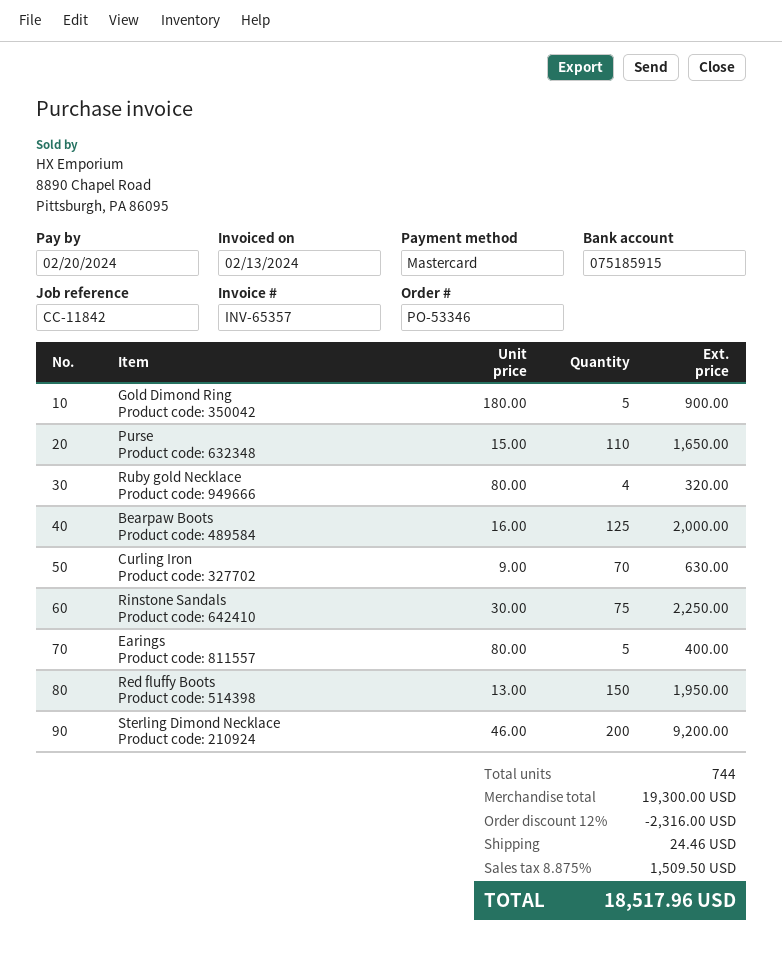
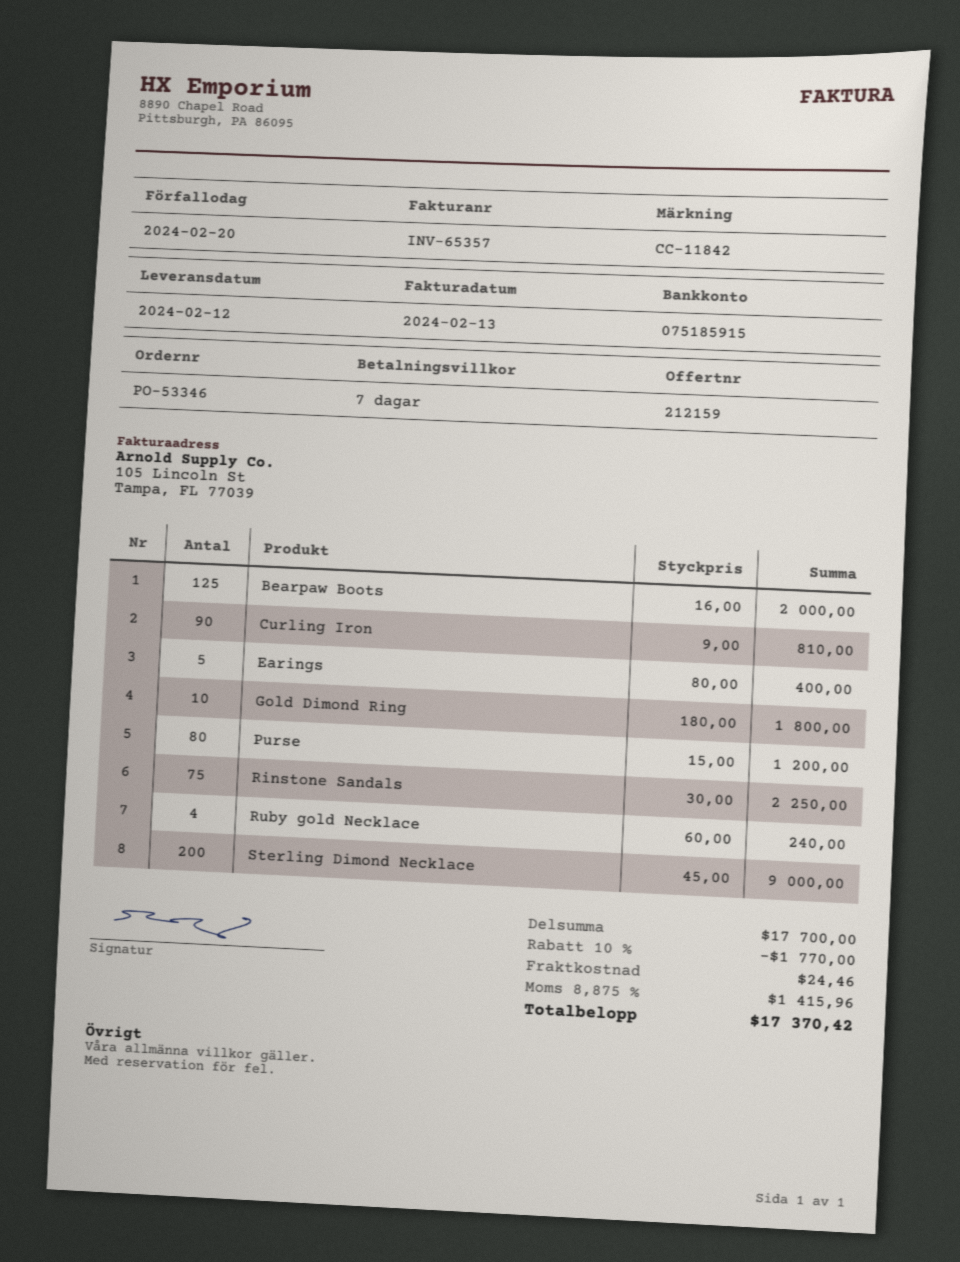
Gold Dimond Ring: 5 x 180.00 = 900.00 -> 10 x 180.00 = 1800.00
Purse: 110 x 15.00 = 1650.00 -> 80 x 15.00 = 1200.00
Ruby gold Necklace: 4 x 80.00 = 320.00 -> 4 x 60.00 = 240.00
Curling Iron: 70 x 9.00 = 630.00 -> 90 x 9.00 = 810.00
Red fluffy Boots: 150 x 13.00 = 1950.00 -> none
Sterling Dimond Necklace: 200 x 46.00 = 9200.00 -> 200 x 45.00 = 9000.00
subtotal: 19300.00 -> 17700.00
discount: 12% = 2316.00 -> 10% = 1770.00
tax: 8.875% = 1509.50 -> 8.875% = 1415.96
total: 18517.96 -> 17370.42

